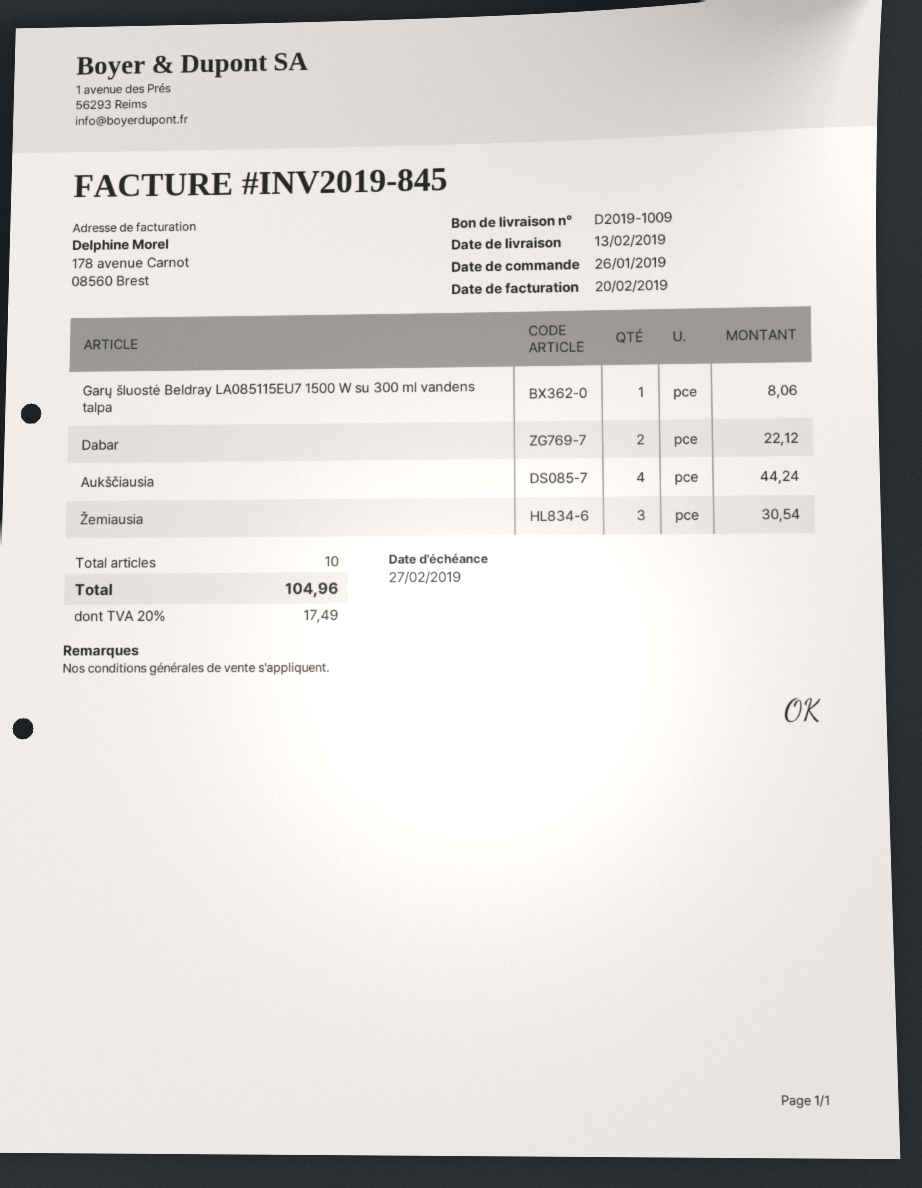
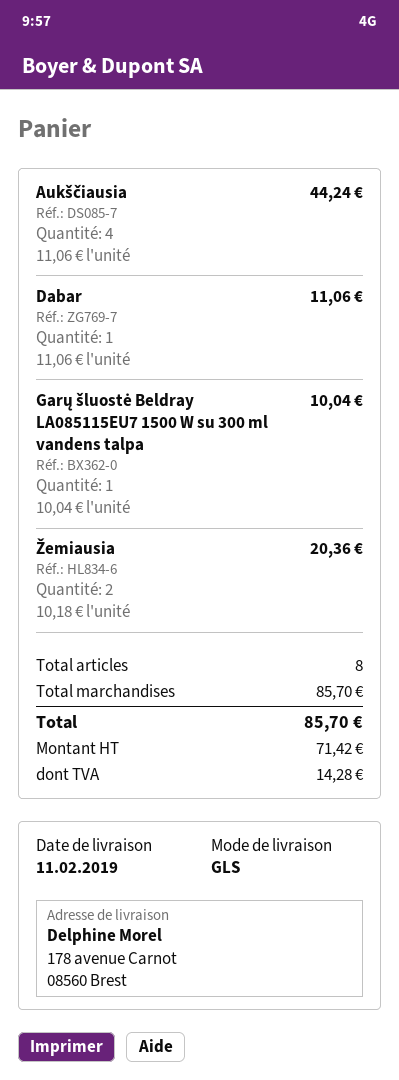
delivery date: 2019-02-13 -> 2019-02-11
Garų šluostė Beldray LA085115EU7 1500 W su 300 ml vandens talpa: 1 for 8.06 -> 1 for 10.04
Dabar: 2 for 22.12 -> 1 for 11.06
Žemiausia: 3 for 30.54 -> 2 for 20.36
total quantity: 10 -> 8
tax: 17.49 -> 14.28
total: 104.96 -> 85.70

